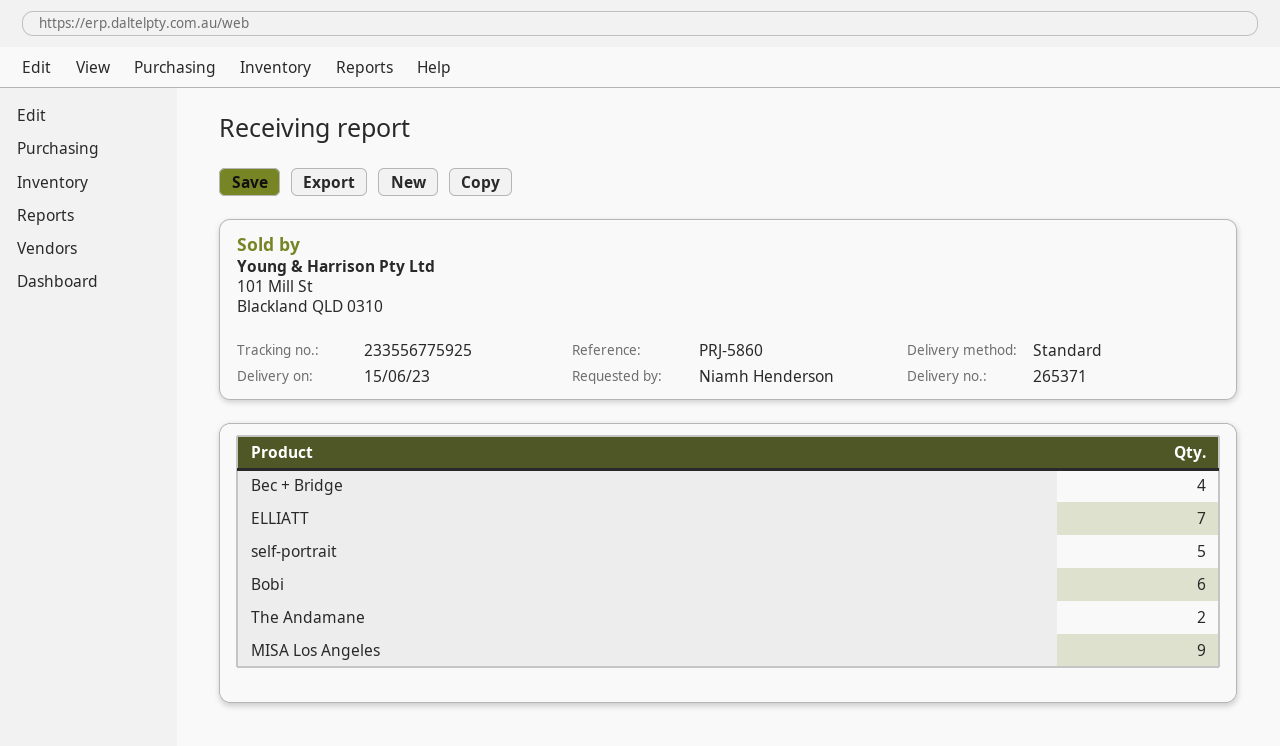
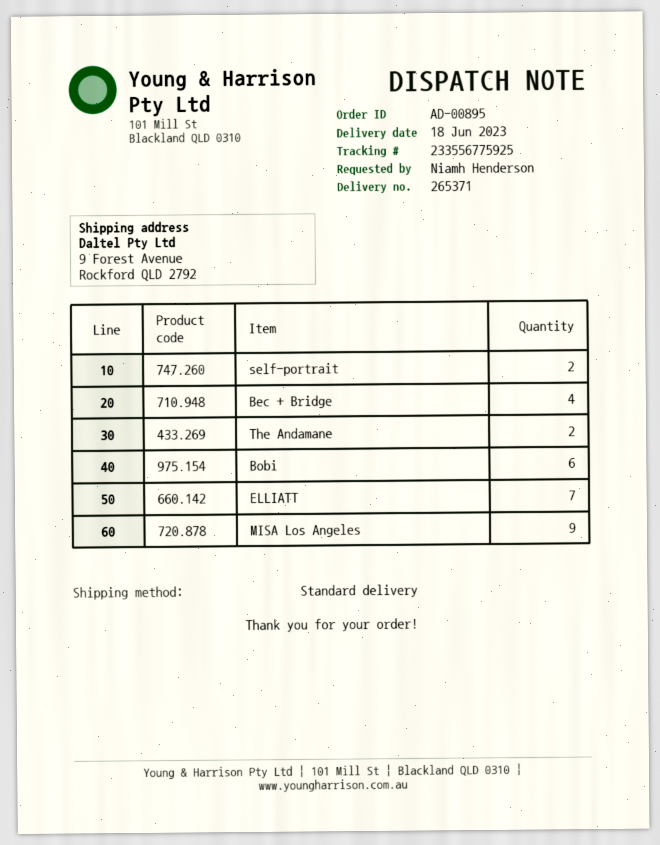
delivery date: 2023-06-15 -> 2023-06-18
self-portrait: 5 -> 2

